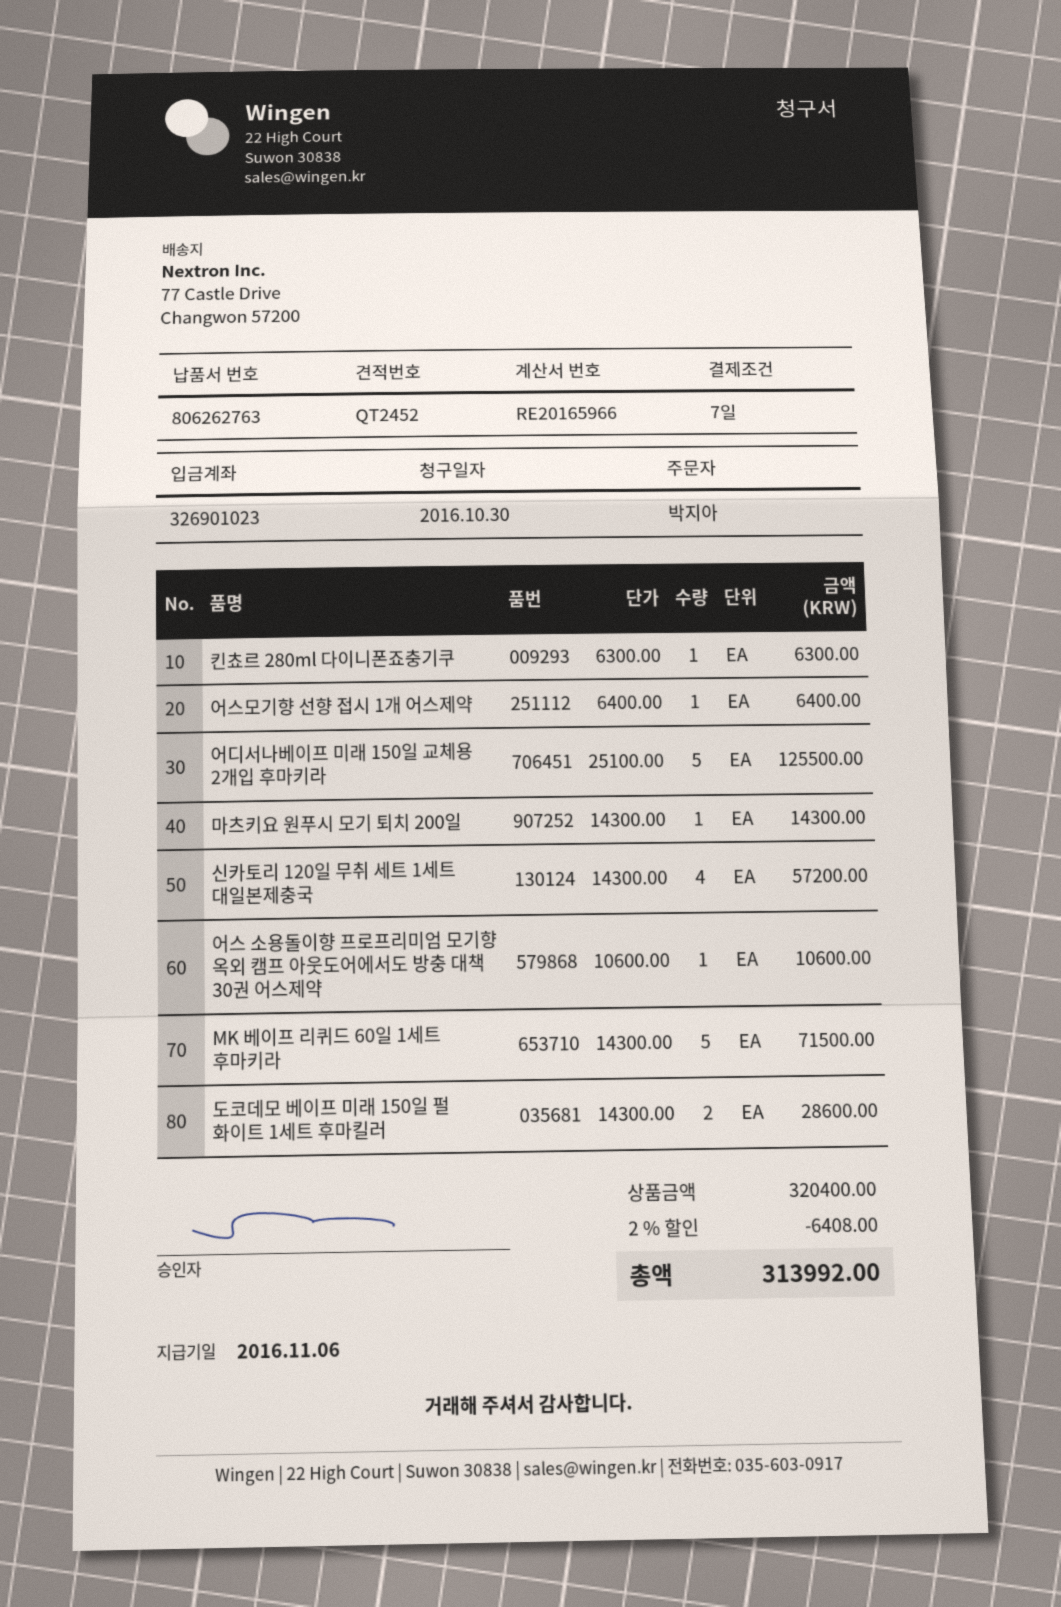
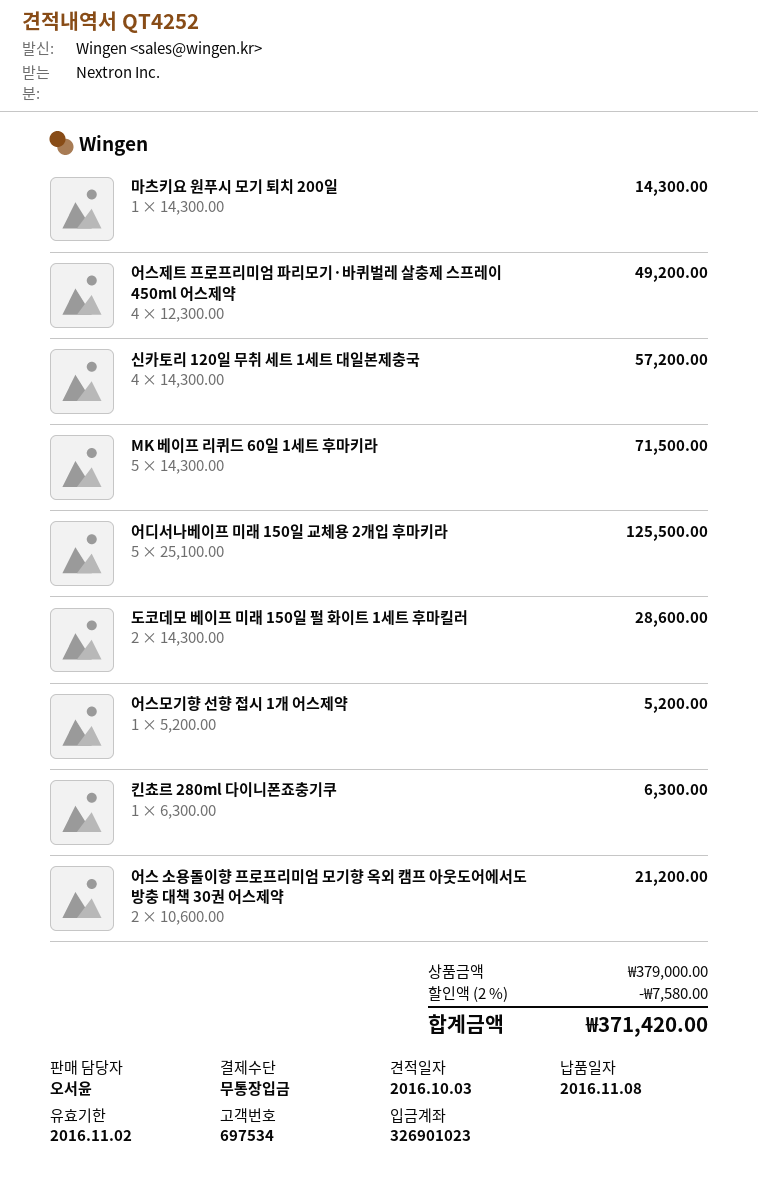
quote number: QT2452 -> QT4252
어스모기향 선향 접시 1개 어스제약: 1 x 6400.00 = 6400.00 -> 1 x 5200.00 = 5200.00
어스 소용돌이향 프로프리미엄 모기향 옥외 캠프 아웃도어에서도 방충 대책 30권 어스제약: 1 x 10600.00 = 10600.00 -> 2 x 10600.00 = 21200.00
어스제트 프로프리미엄 파리모기·바퀴벌레 살충제 스프레이 450ml 어스제약: none -> 4 x 12300.00 = 49200.00
subtotal: 320400.00 -> 379000.00
discount: 2% = 6408.00 -> 2% = 7580.00
total: 313992.00 -> 371420.00

